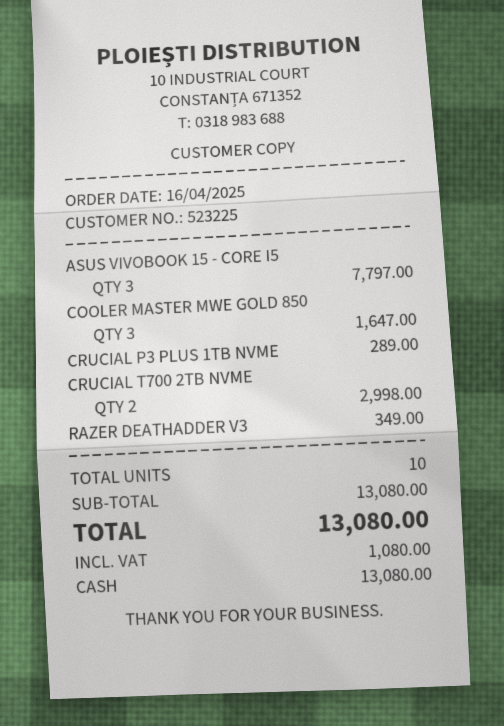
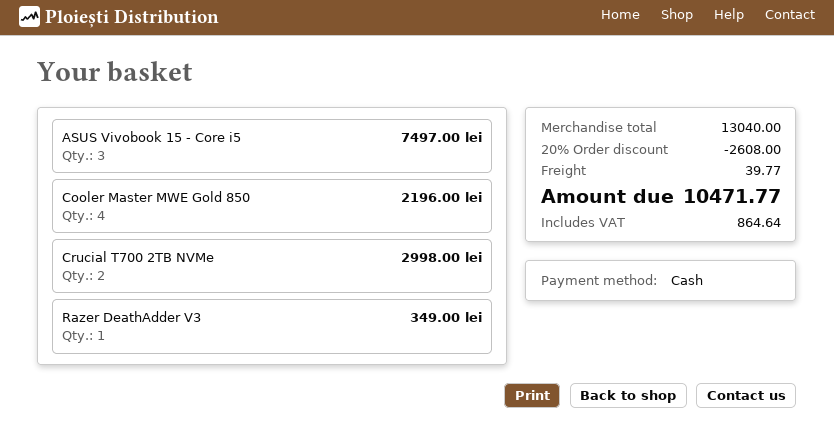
ASUS VIVOBOOK 15 - CORE I5: 3 for 7797.00 -> 3 for 7497.00
COOLER MASTER MWE GOLD 850: 3 for 1647.00 -> 4 for 2196.00
CRUCIAL P3 PLUS 1TB NVME: 1 for 289.00 -> none
subtotal: 13080.00 -> 13040.00
discount: none -> 20% = 2608.00
shipping: none -> 39.77
tax: 1080.00 -> 864.64
total: 13080.00 -> 10471.77

